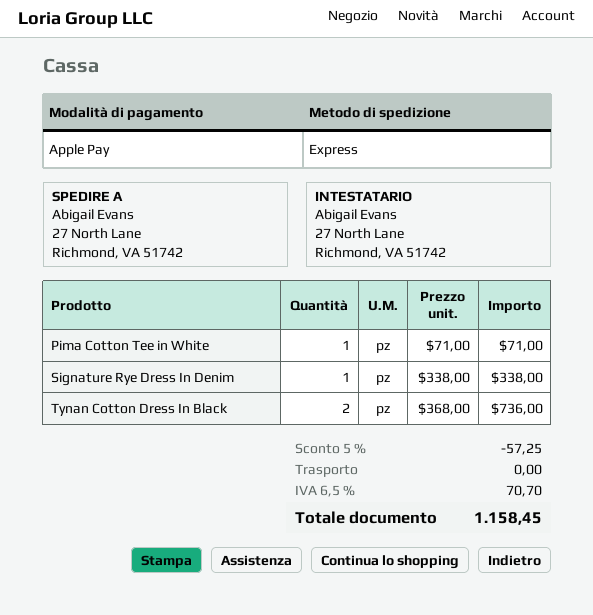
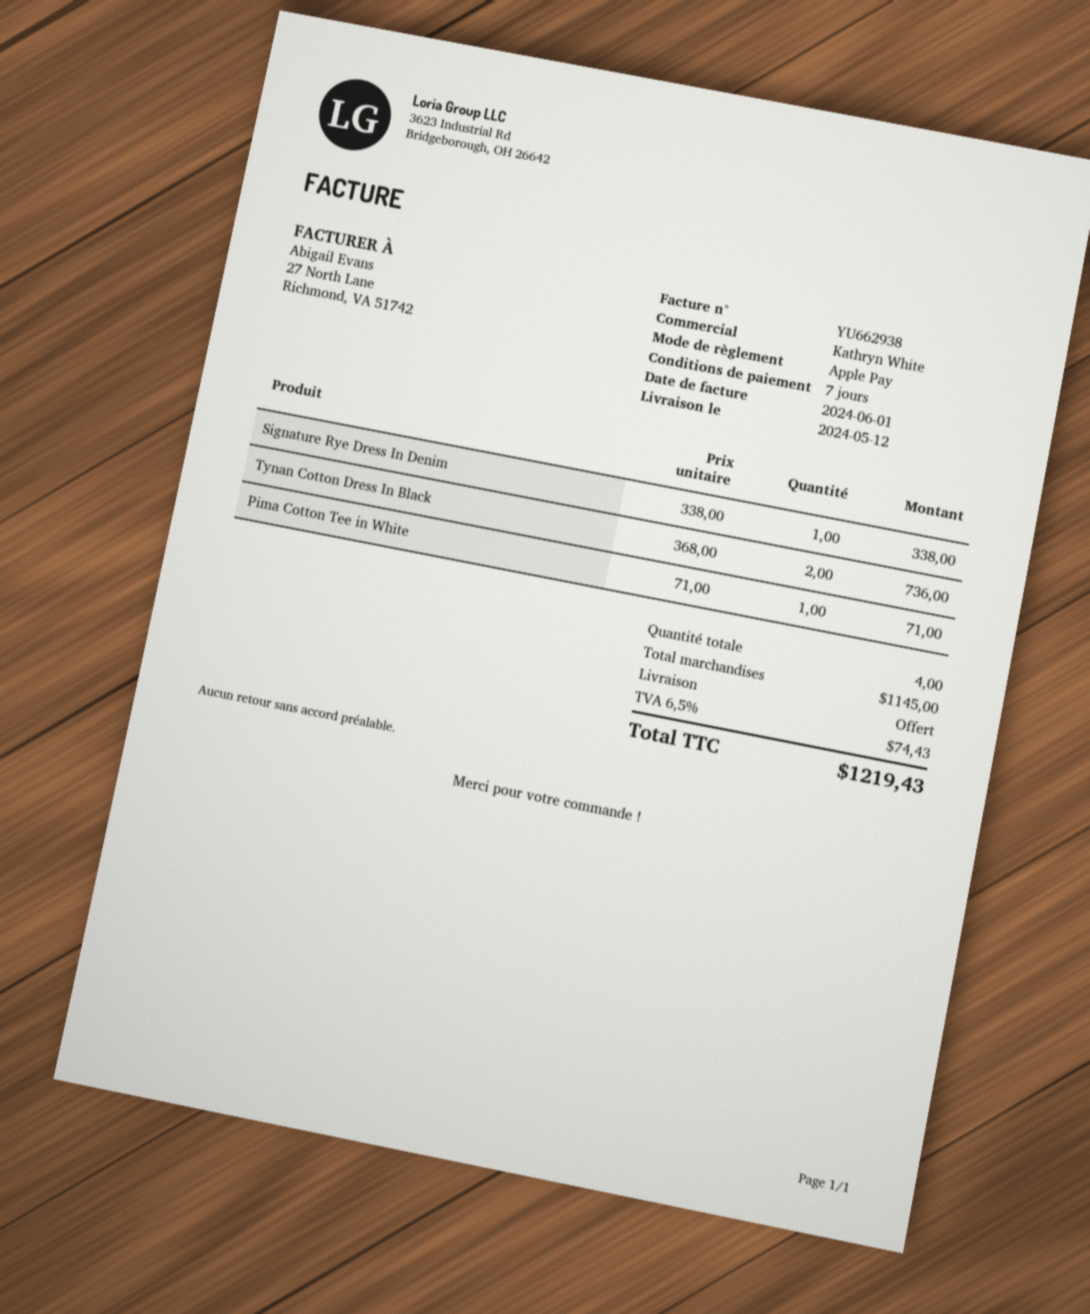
discount: 5% = 57.25 -> none
tax: 6.5% = 70.70 -> 6.5% = 74.43
total: 1158.45 -> 1219.43

